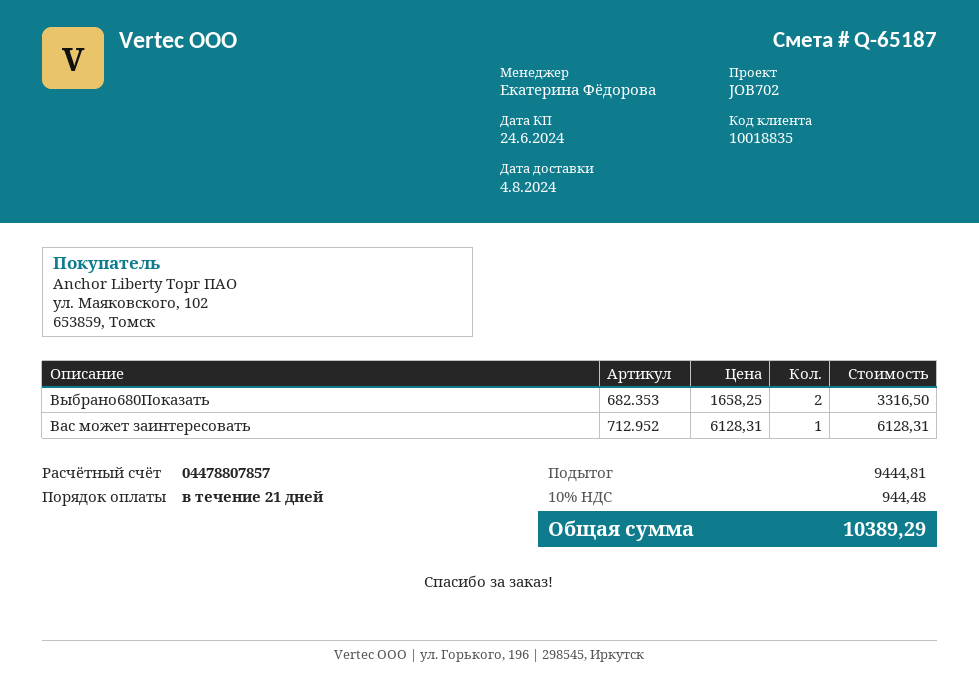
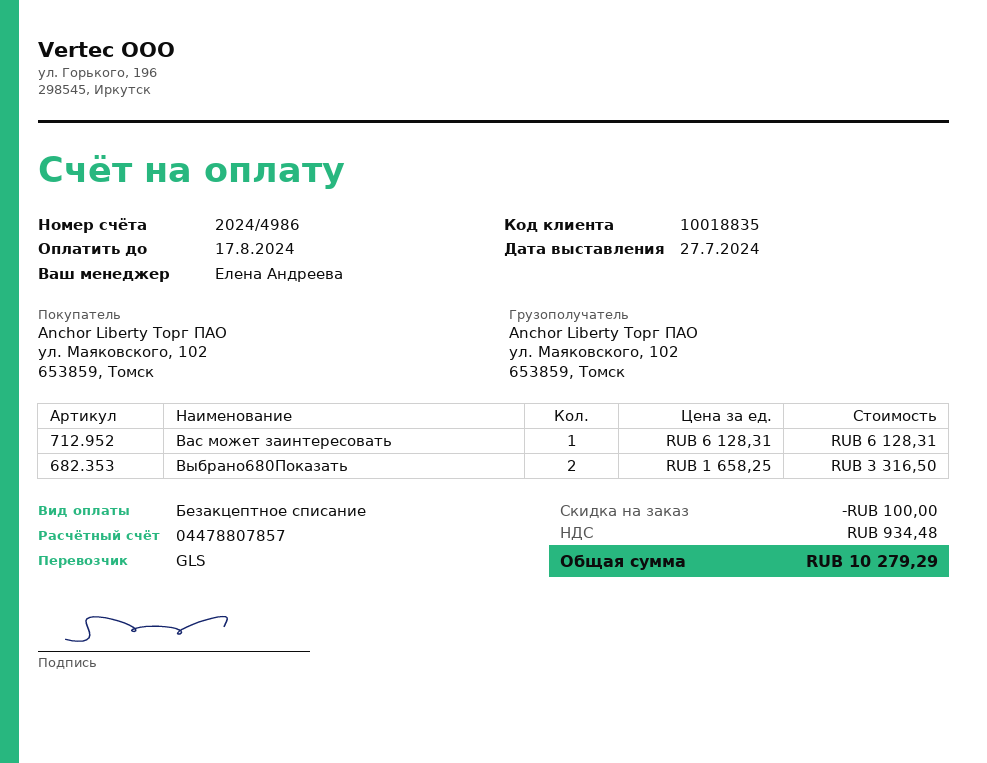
sales rep: Екатерина Фёдорова -> Елена Андреева
discount: none -> 100.00
tax: 944.48 -> 934.48
total: 10389.29 -> 10279.29

